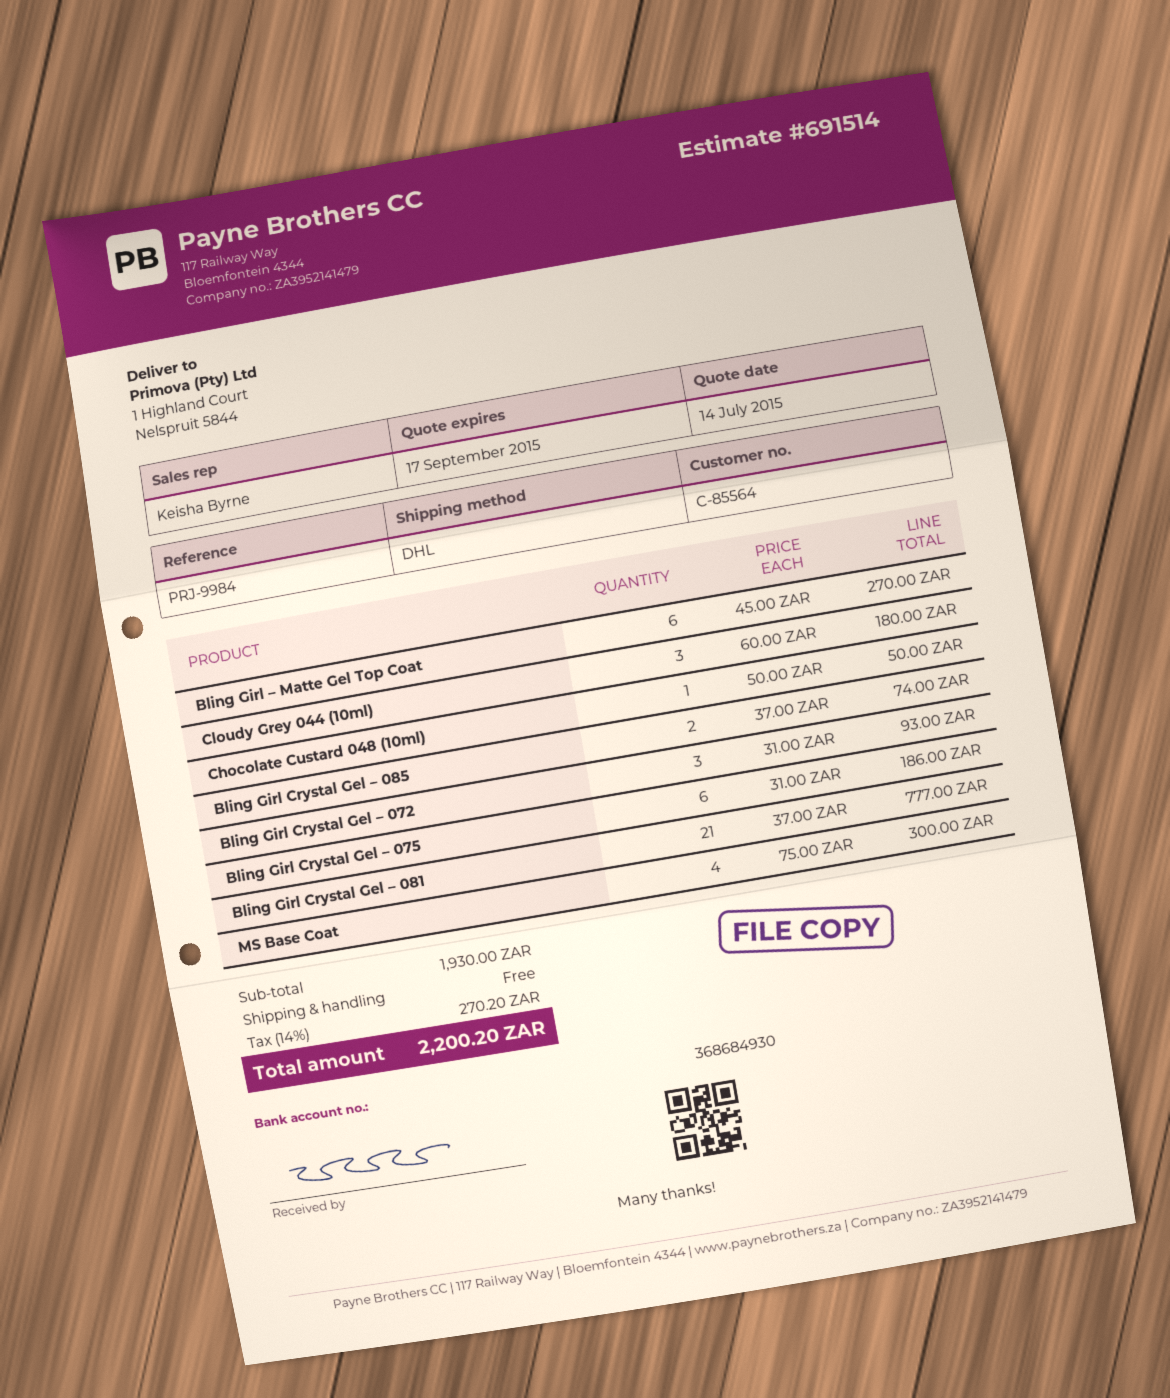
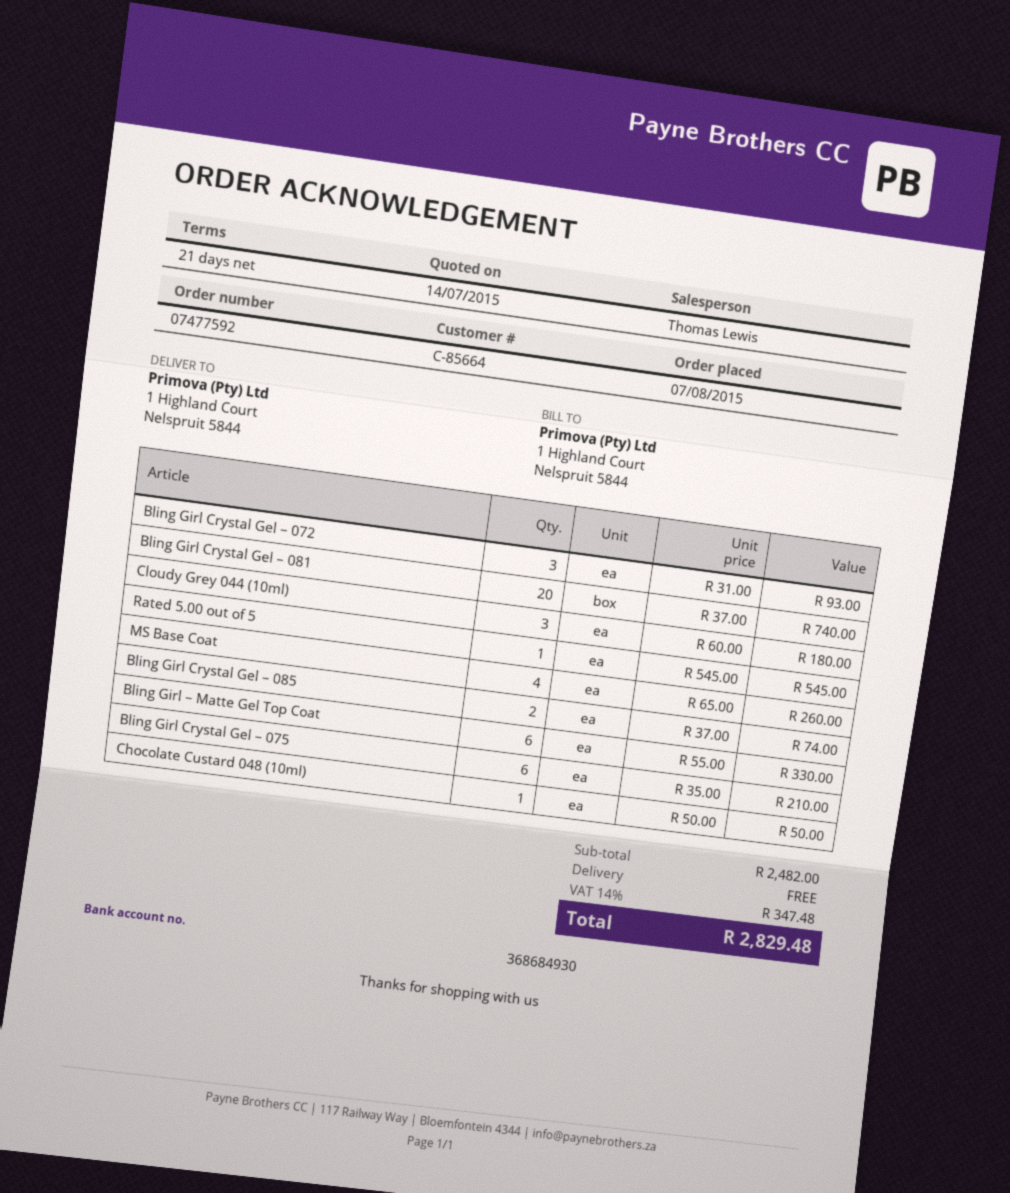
customer number: C-85564 -> C-85664
sales rep: Keisha Byrne -> Thomas Lewis
Bling Girl – Matte Gel Top Coat: 6 x 45.00 = 270.00 -> 6 x 55.00 = 330.00
Bling Girl Crystal Gel – 075: 6 x 31.00 = 186.00 -> 6 x 35.00 = 210.00
Bling Girl Crystal Gel – 081: 21 x 37.00 = 777.00 -> 20 x 37.00 = 740.00
MS Base Coat: 4 x 75.00 = 300.00 -> 4 x 65.00 = 260.00
Rated 5.00 out of 5: none -> 1 x 545.00 = 545.00
subtotal: 1930.00 -> 2482.00
tax: 14% = 270.20 -> 14% = 347.48
total: 2200.20 -> 2829.48

